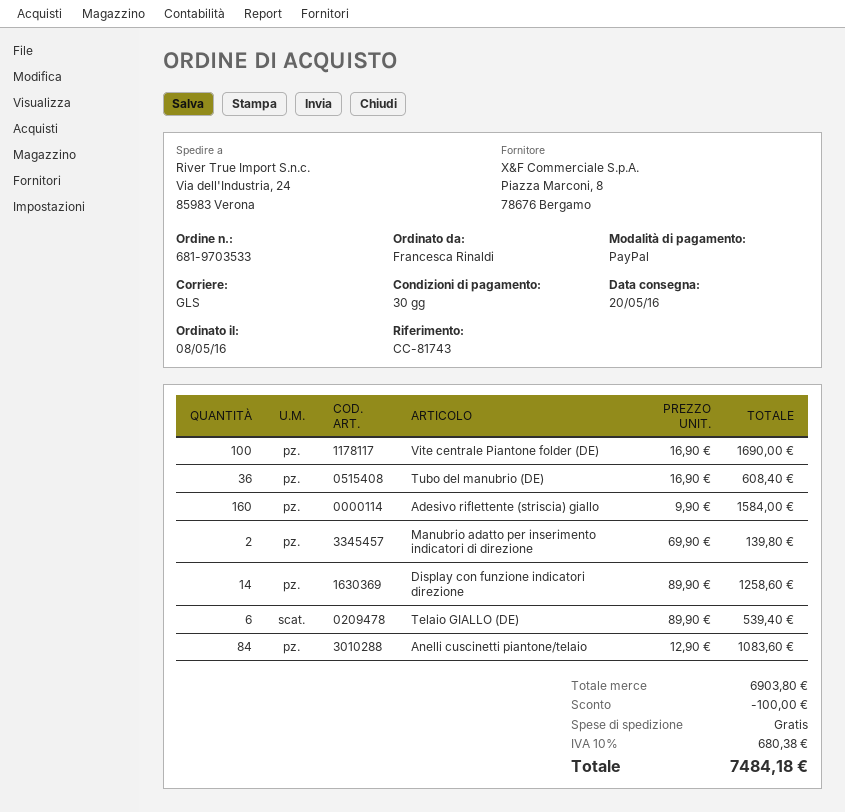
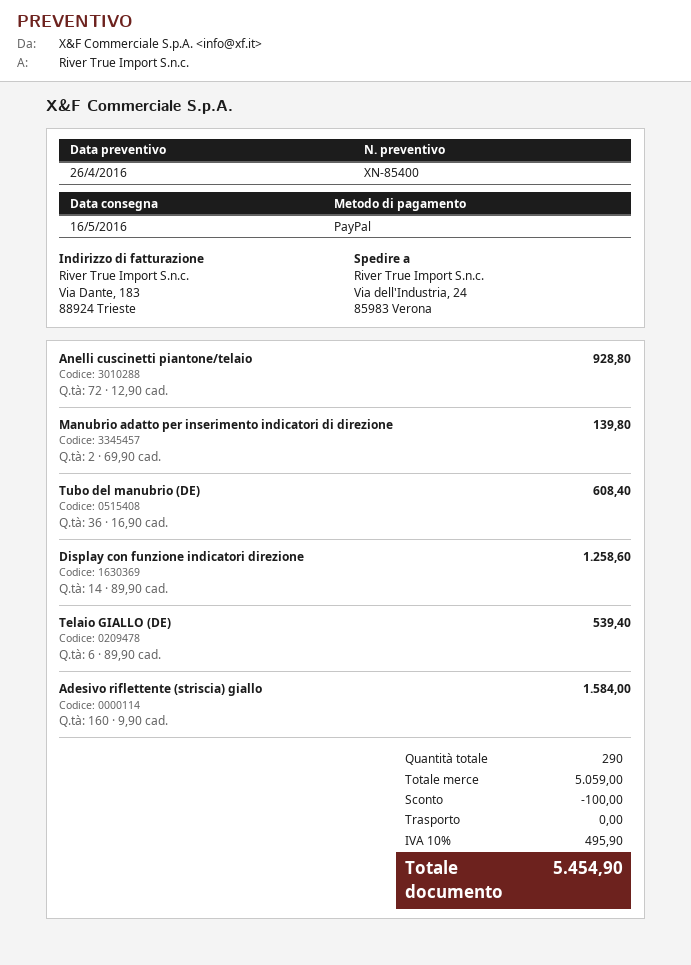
delivery date: 2016-05-20 -> 2016-05-16
Vite centrale Piantone folder (DE): 100 x 16.90 = 1690.00 -> none
Anelli cuscinetti piantone/telaio: 84 x 12.90 = 1083.60 -> 72 x 12.90 = 928.80
subtotal: 6903.80 -> 5059.00
tax: 10% = 680.38 -> 10% = 495.90
total: 7484.18 -> 5454.90

